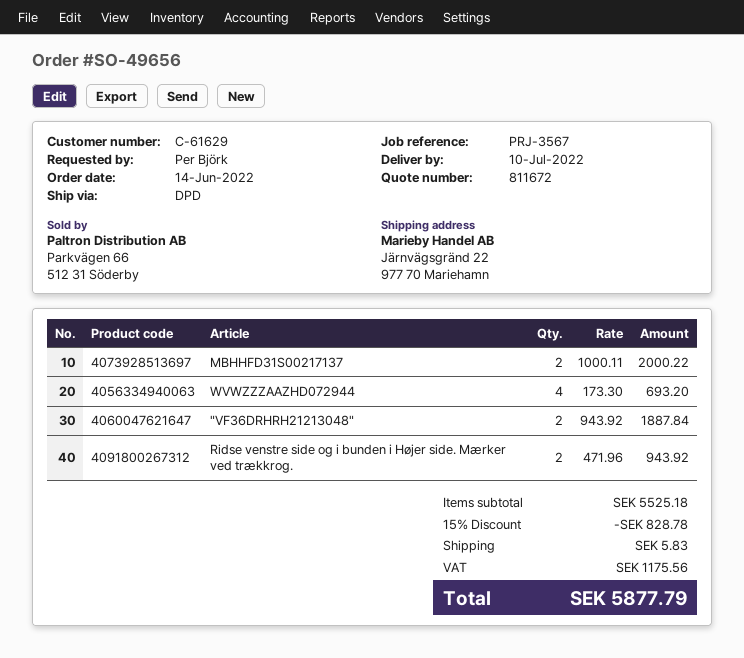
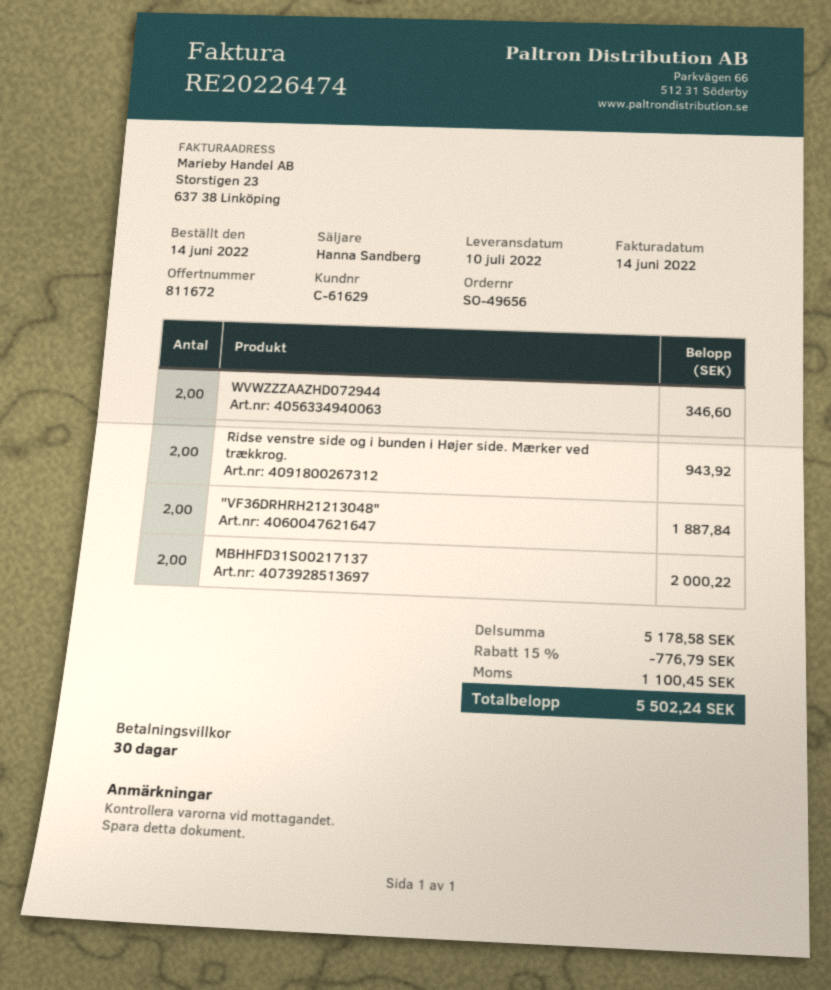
WVWZZZAAZHD072944: 4 for 693.20 -> 2 for 346.60
subtotal: 5525.18 -> 5178.58
discount: 15% = 828.78 -> 15% = 776.79
shipping: 5.83 -> none
tax: 1175.56 -> 1100.45
total: 5877.79 -> 5502.24

